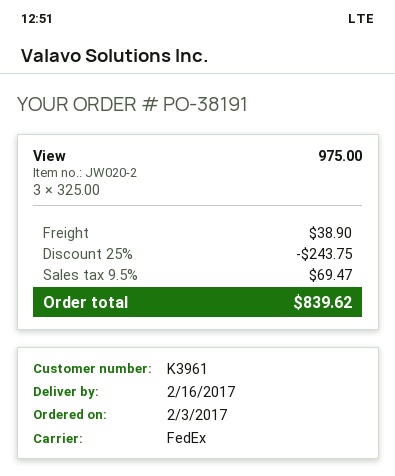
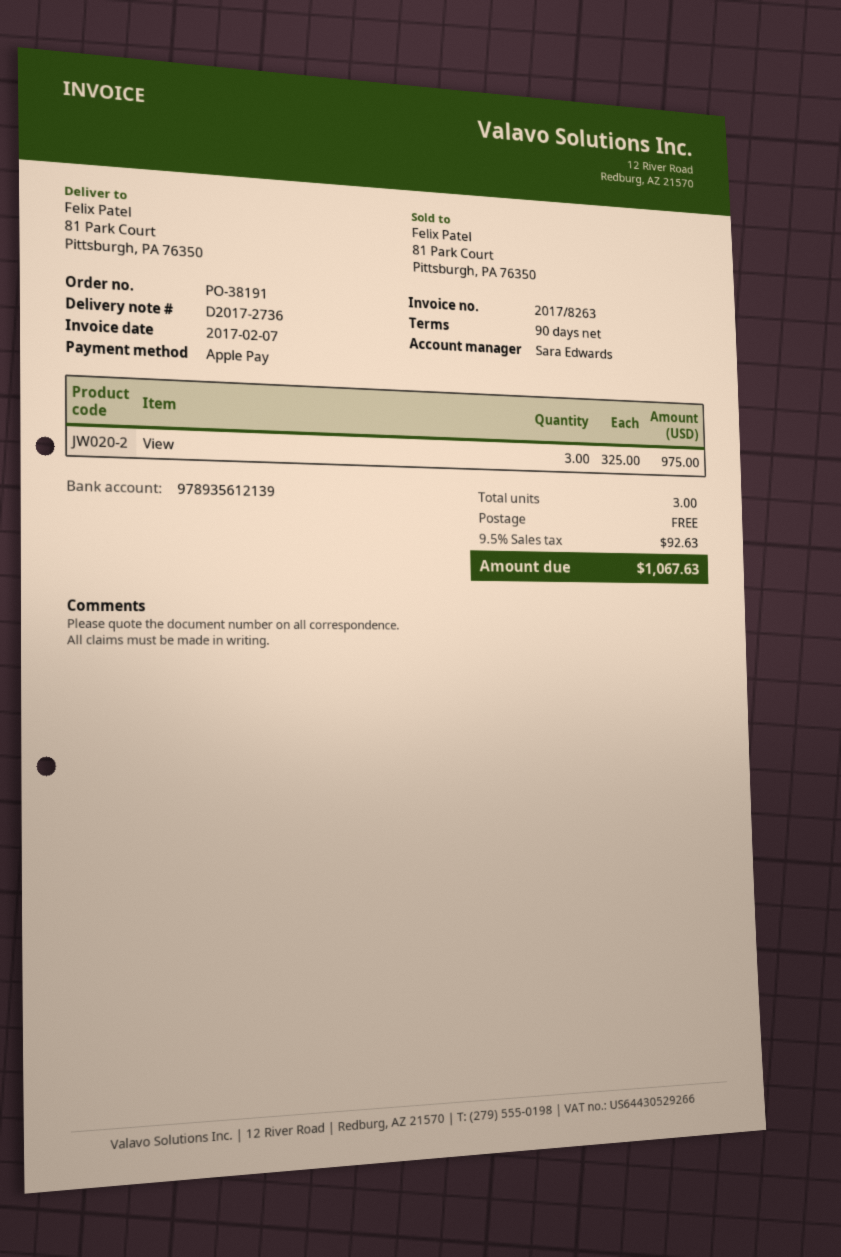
discount: 25% = 243.75 -> none
shipping: 38.90 -> 0.00
tax: 9.5% = 69.47 -> 9.5% = 92.63
total: 839.62 -> 1067.63

